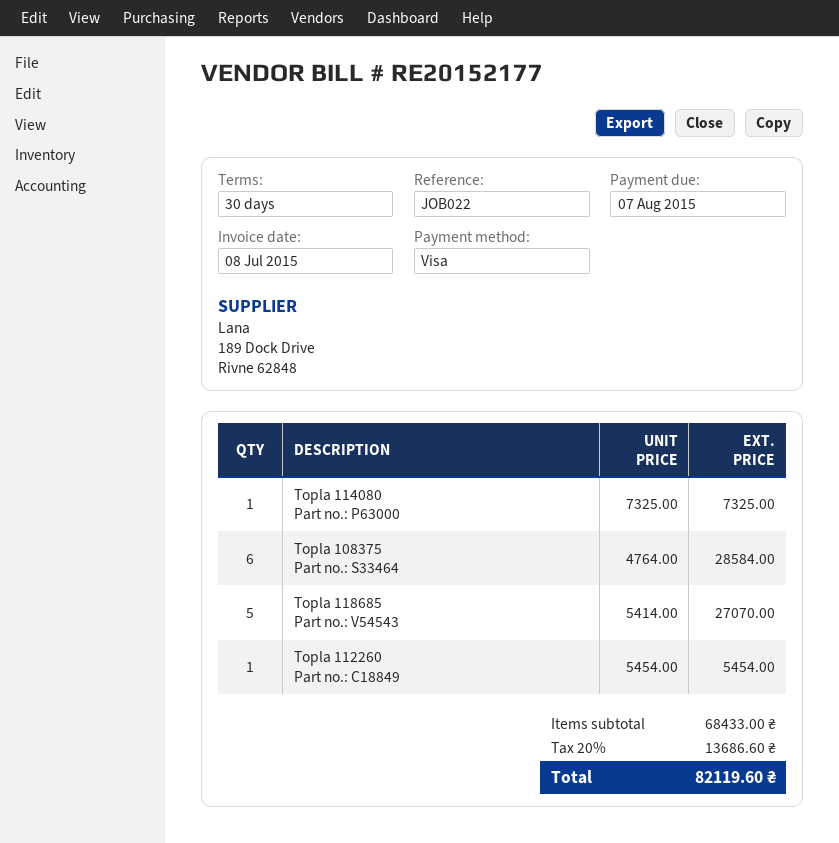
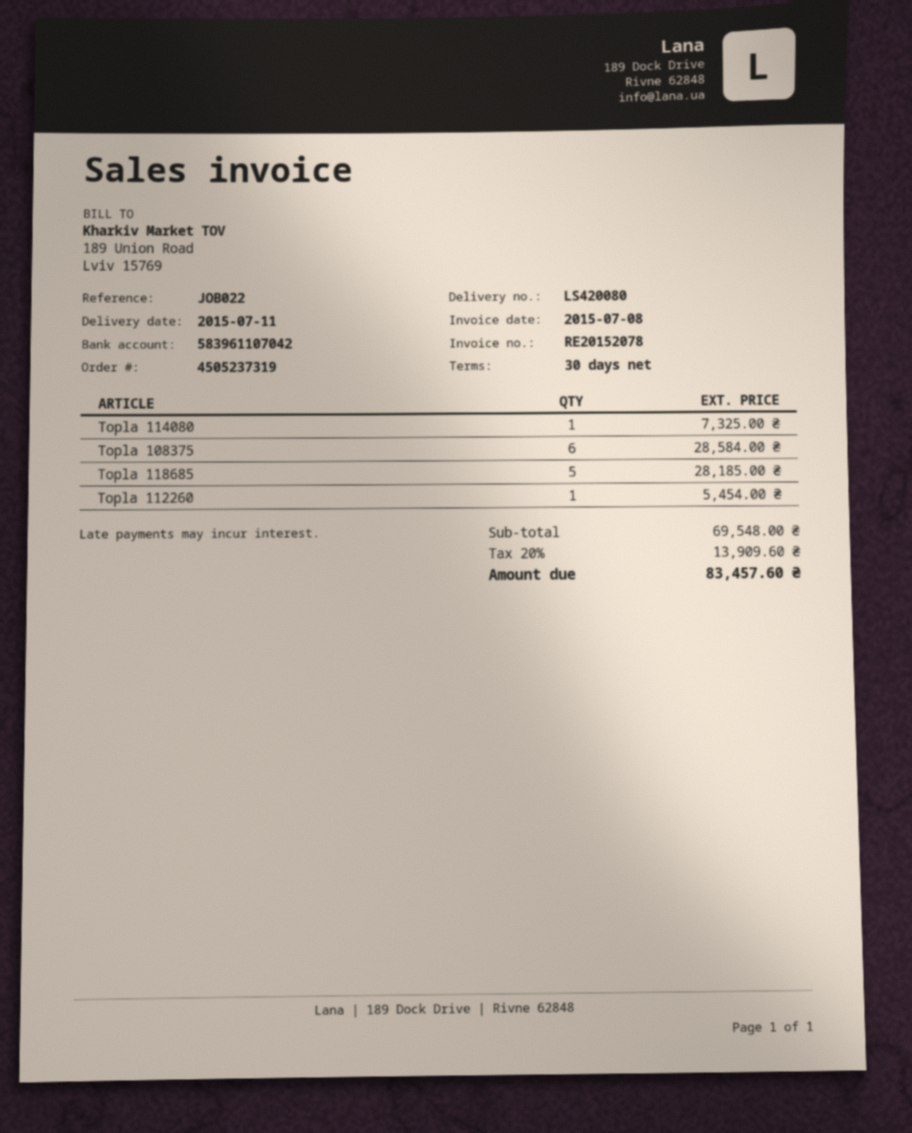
invoice number: RE20152177 -> RE20152078
Topla 118685: 5 for 27070.00 -> 5 for 28185.00
subtotal: 68433.00 -> 69548.00
tax: 20% = 13686.60 -> 20% = 13909.60
total: 82119.60 -> 83457.60

